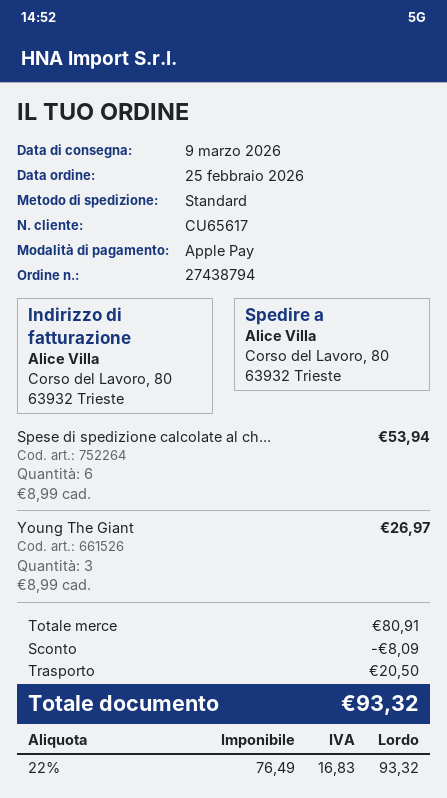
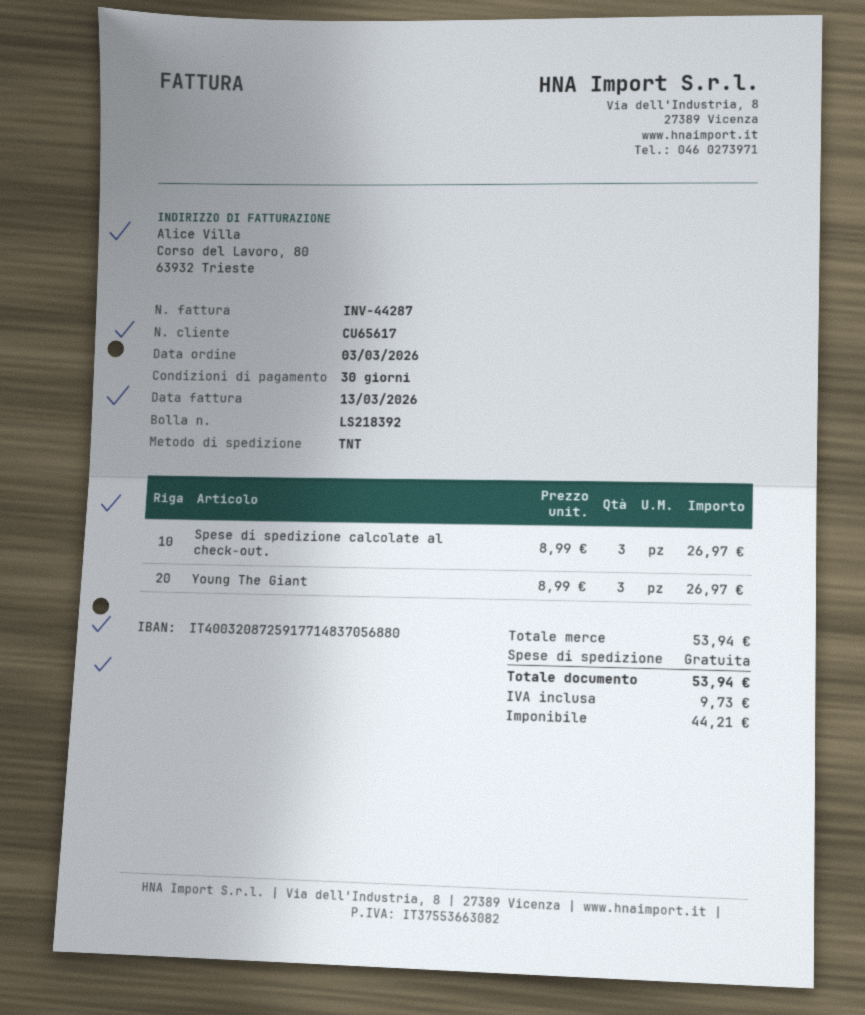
order date: 2026-02-25 -> 2026-03-03
shipping method: standard -> TNT
Spese di spedizione calcolate al ch...: 6 x 8.99 = 53.94 -> 3 x 8.99 = 26.97
subtotal: 80.91 -> 53.94
discount: 8.09 -> none
shipping: 20.50 -> 0.00
net: 76.49 -> 44.21
tax: 16.83 -> 9.73
total: 93.32 -> 53.94

